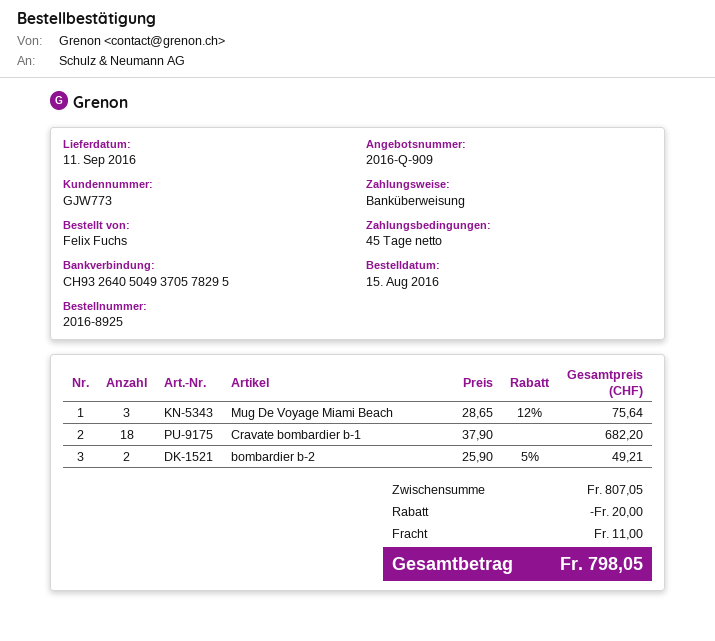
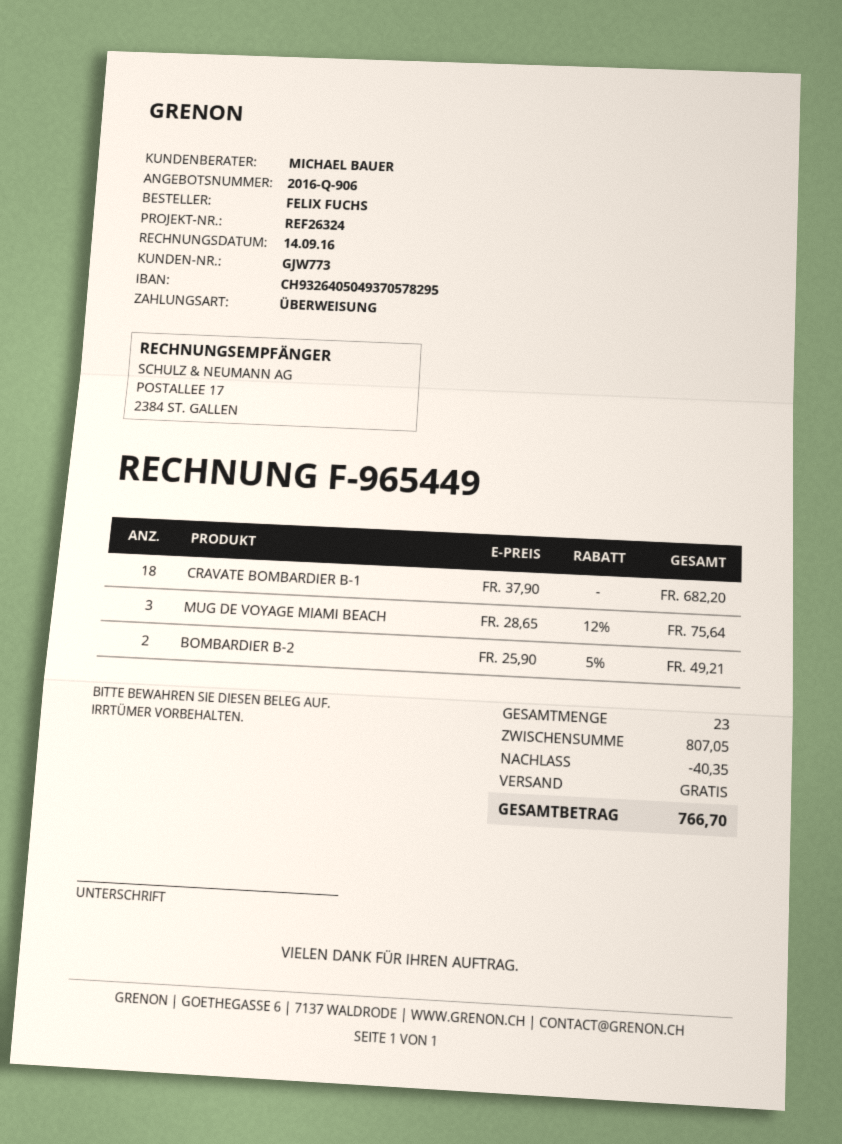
quote number: 2016-Q-909 -> 2016-Q-906
discount: 20.00 -> 40.35
shipping: 11.00 -> 0.00
total: 798.05 -> 766.70

